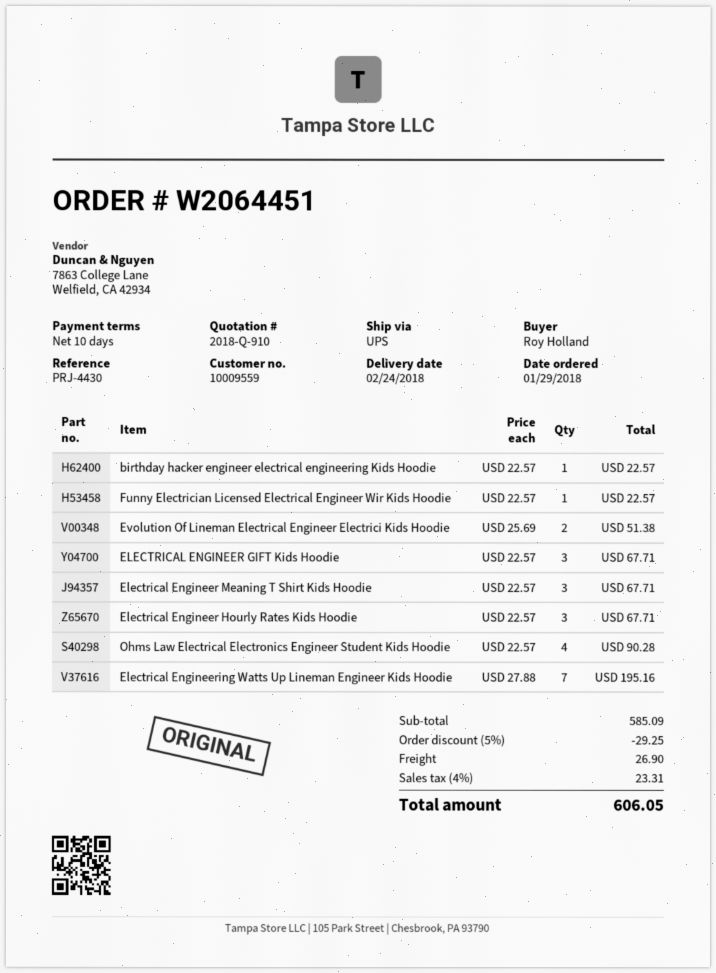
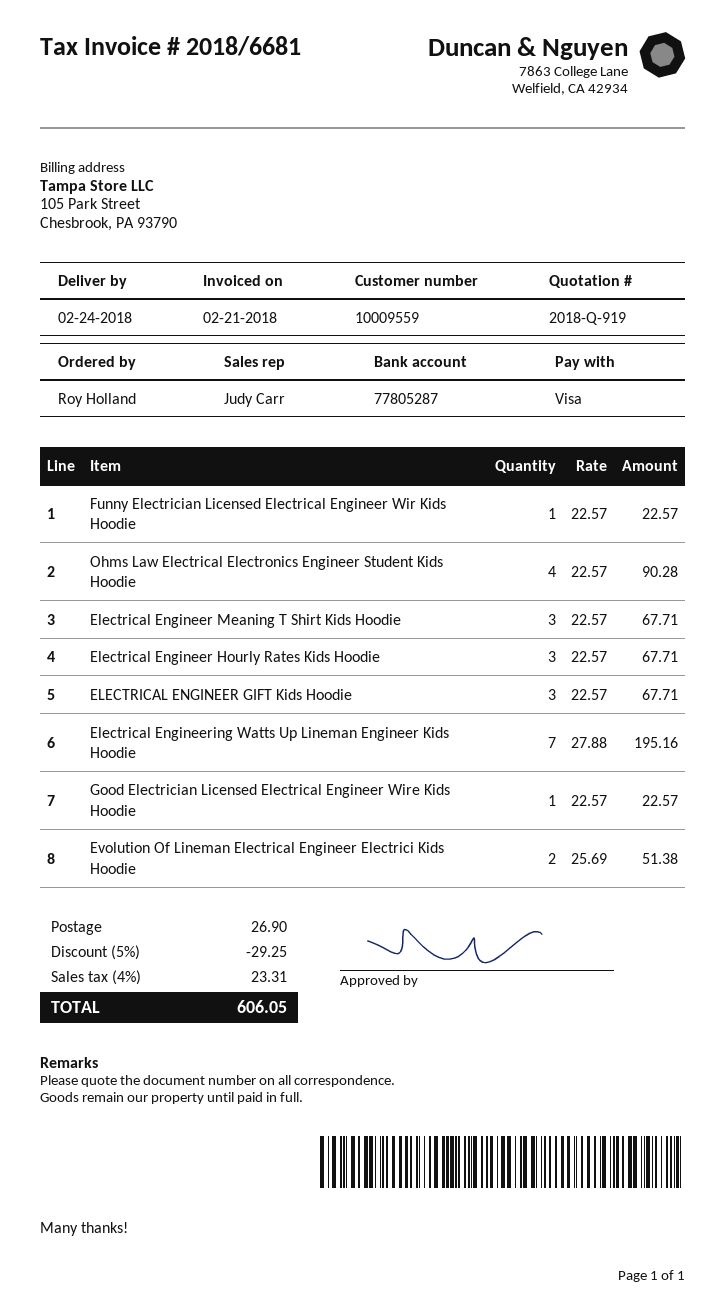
quote number: 2018-Q-910 -> 2018-Q-919
birthday hacker engineer electrical engineering Kids Hoodie: 1 x 22.57 = 22.57 -> none
Good Electrician Licensed Electrical Engineer Wire Kids Hoodie: none -> 1 x 22.57 = 22.57

